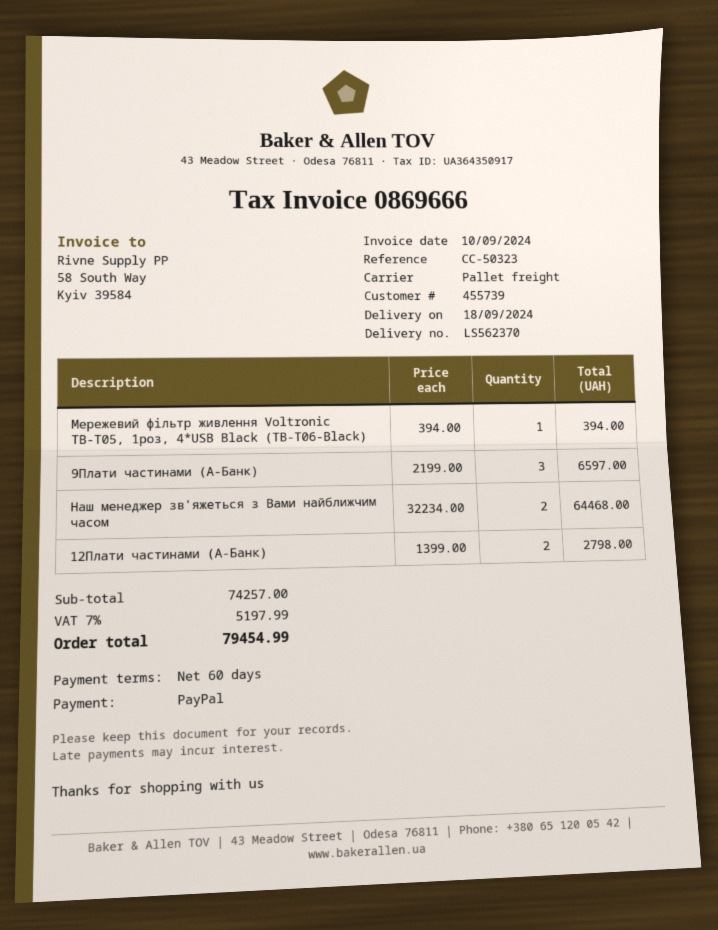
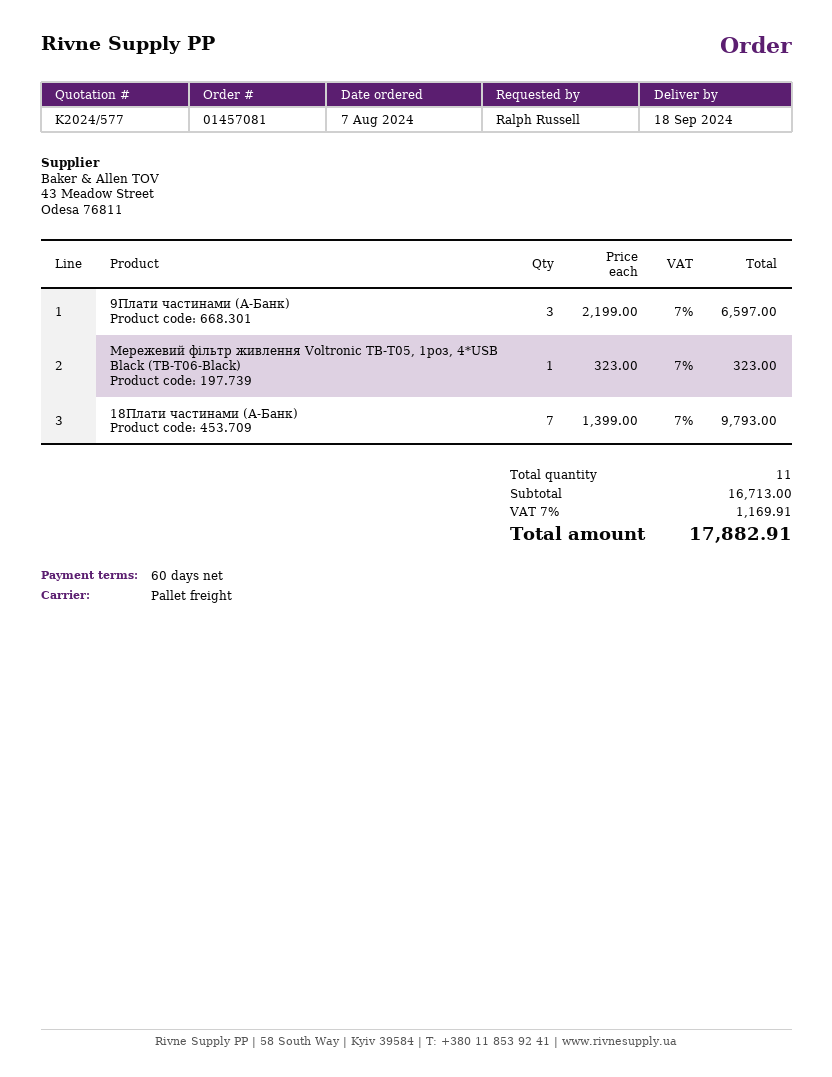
Мережевий фільтр живлення Voltronic TВ-Т05, 1роз, 4*USB Black (ТВ-Т06-Black): 1 x 394.00 = 394.00 -> 1 x 323.00 = 323.00
Наш менеджер зв'яжеться з Вами найближчим часом: 2 x 32234.00 = 64468.00 -> none
12Плати частинами (А-Банк): 2 x 1399.00 = 2798.00 -> none
18Плати частинами (А-Банк): none -> 7 x 1399.00 = 9793.00
subtotal: 74257.00 -> 16713.00
tax: 7% = 5197.99 -> 7% = 1169.91
total: 79454.99 -> 17882.91

